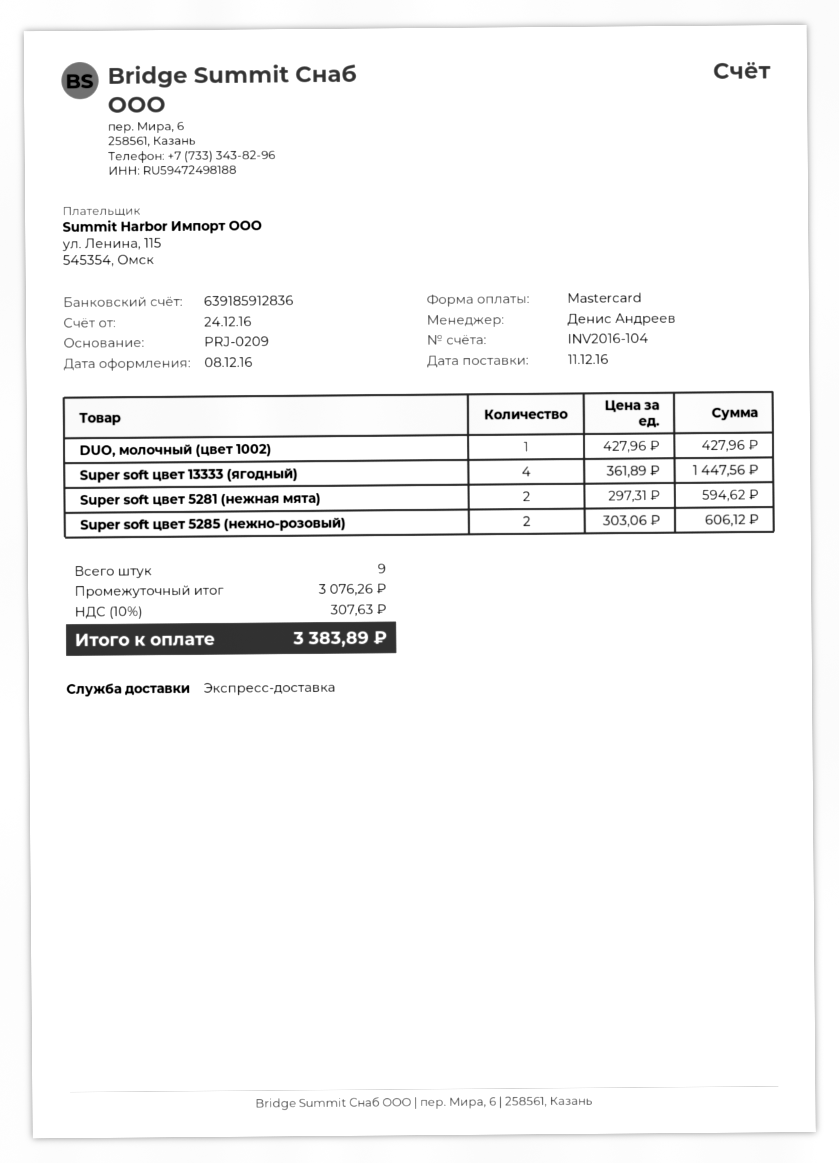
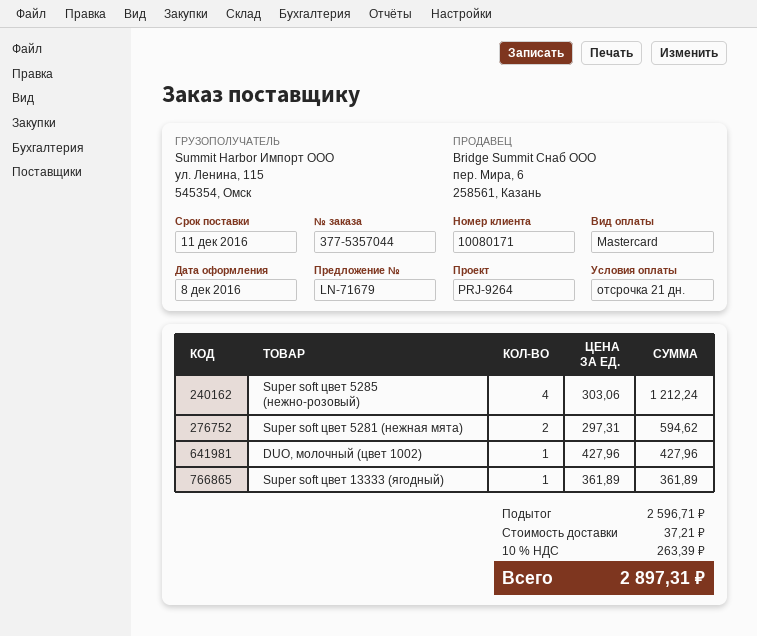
reference: PRJ-0209 -> PRJ-9264
Super soft цвет 13333 (ягодный): 4 x 361.89 = 1447.56 -> 1 x 361.89 = 361.89
Super soft цвет 5285 (нежно-розовый): 2 x 303.06 = 606.12 -> 4 x 303.06 = 1212.24
subtotal: 3076.26 -> 2596.71
shipping: none -> 37.21
tax: 10% = 307.63 -> 10% = 263.39
total: 3383.89 -> 2897.31

